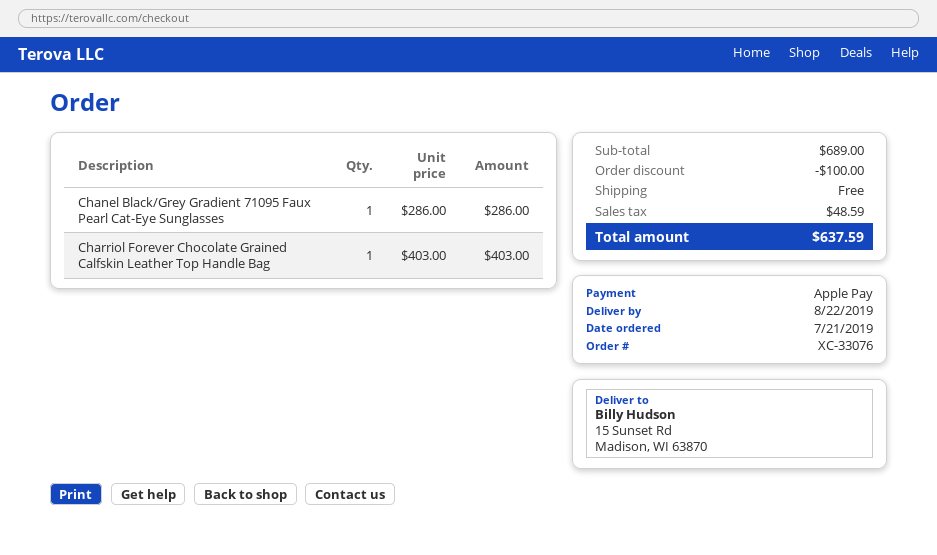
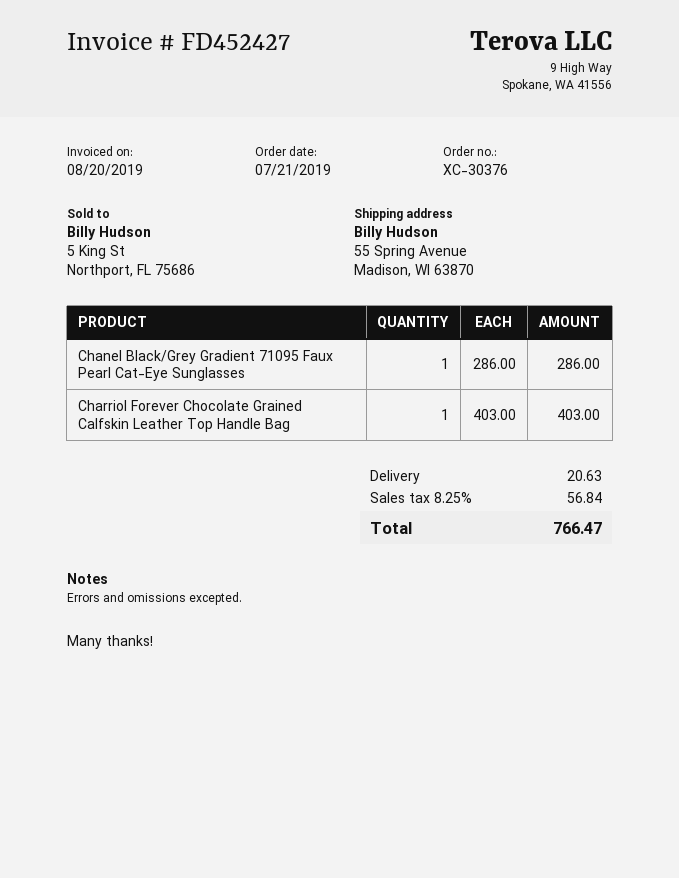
order number: XC-33076 -> XC-30376
ship to: 15 Sunset Rd, Madison, WI 63870 -> 55 Spring Avenue, Madison, WI 63870
discount: 100.00 -> none
shipping: 0.00 -> 20.63
tax: 48.59 -> 56.84
total: 637.59 -> 766.47

